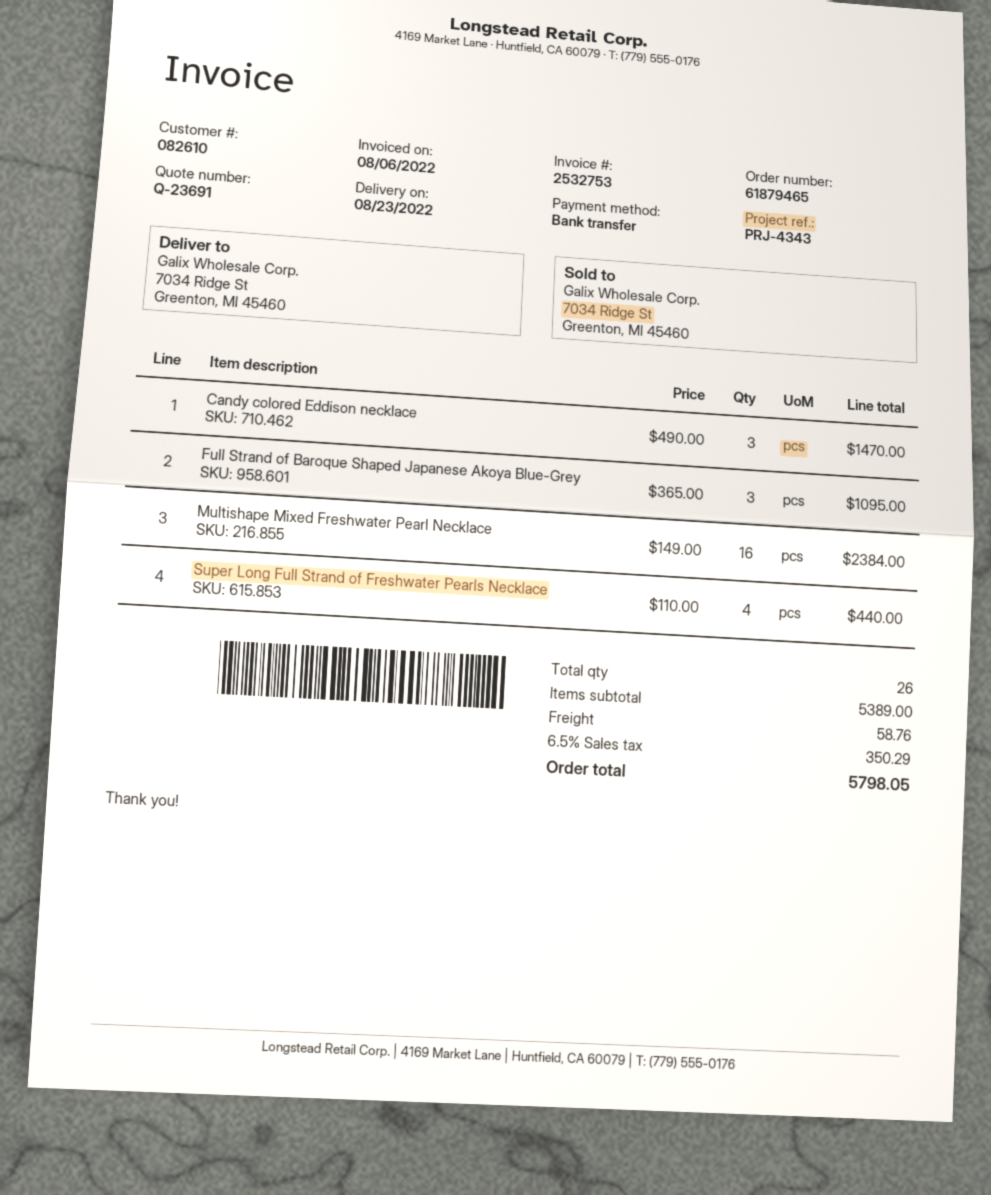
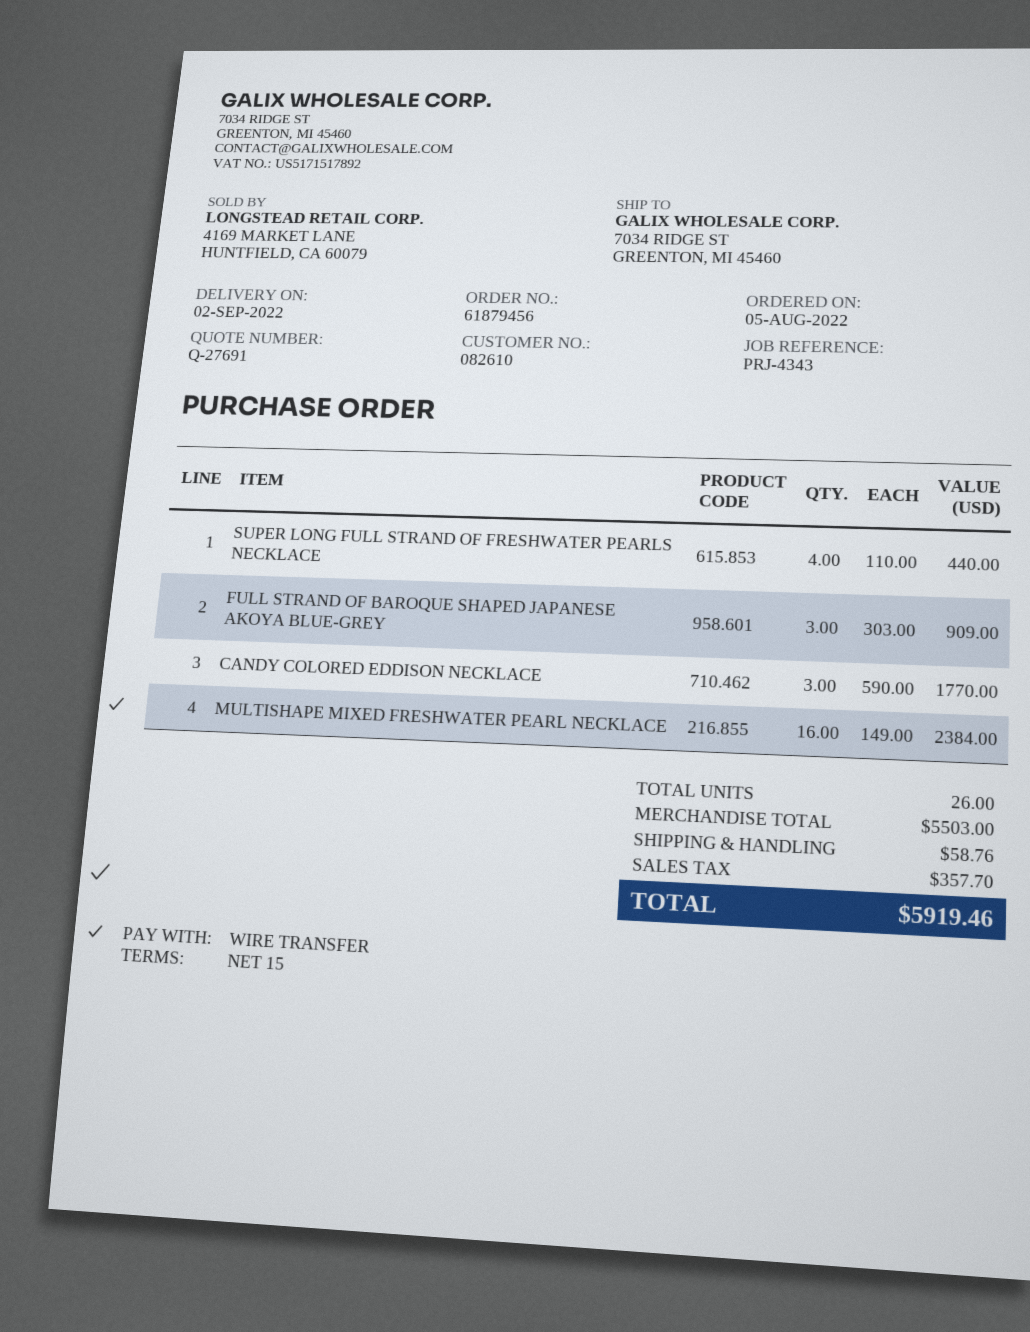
quote number: Q-23691 -> Q-27691
order number: 61879465 -> 61879456
delivery date: 2022-08-23 -> 2022-09-02
Candy colored Eddison necklace: 3 x 490.00 = 1470.00 -> 3 x 590.00 = 1770.00
Full Strand of Baroque Shaped Japanese Akoya Blue-Grey: 3 x 365.00 = 1095.00 -> 3 x 303.00 = 909.00
subtotal: 5389.00 -> 5503.00
tax: 350.29 -> 357.70
total: 5798.05 -> 5919.46

